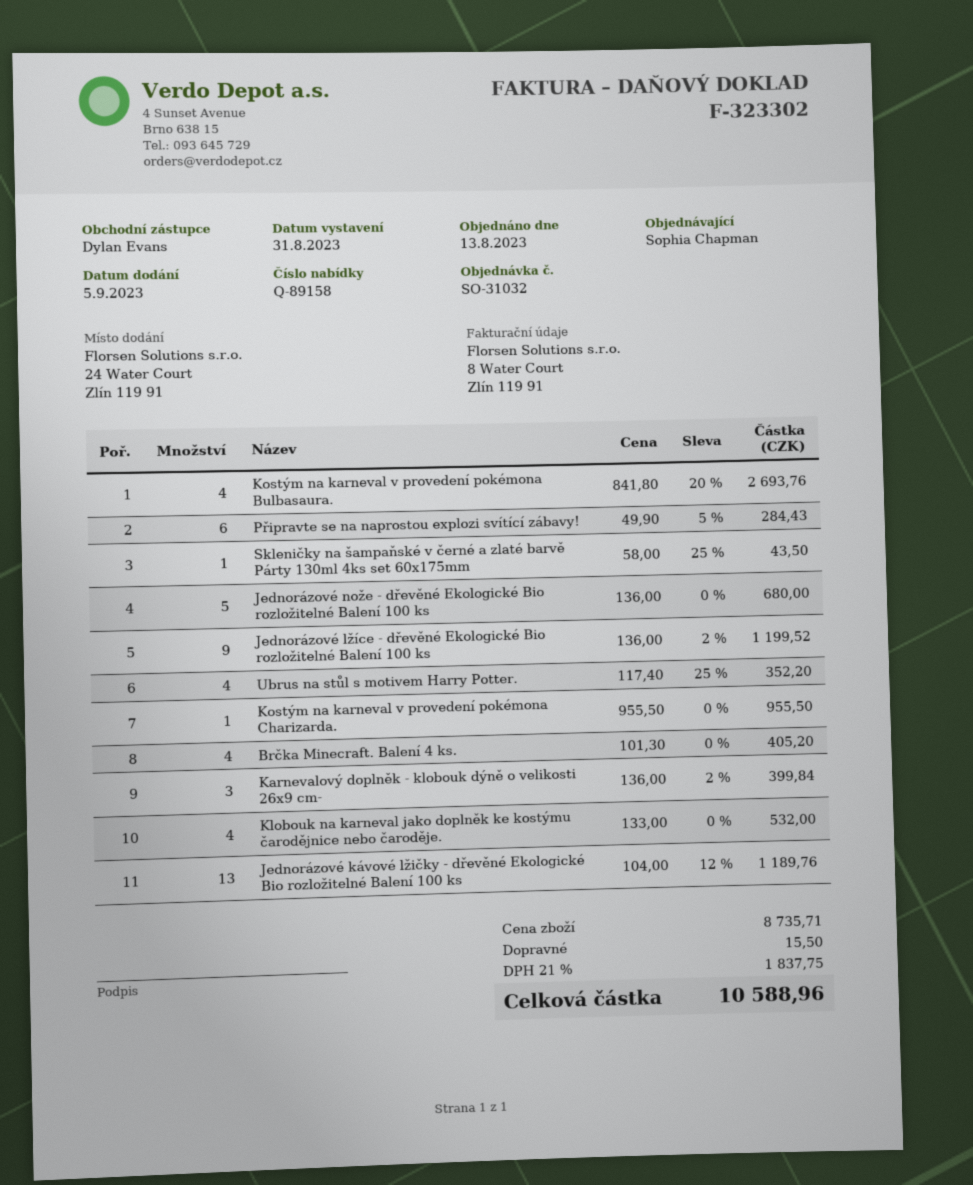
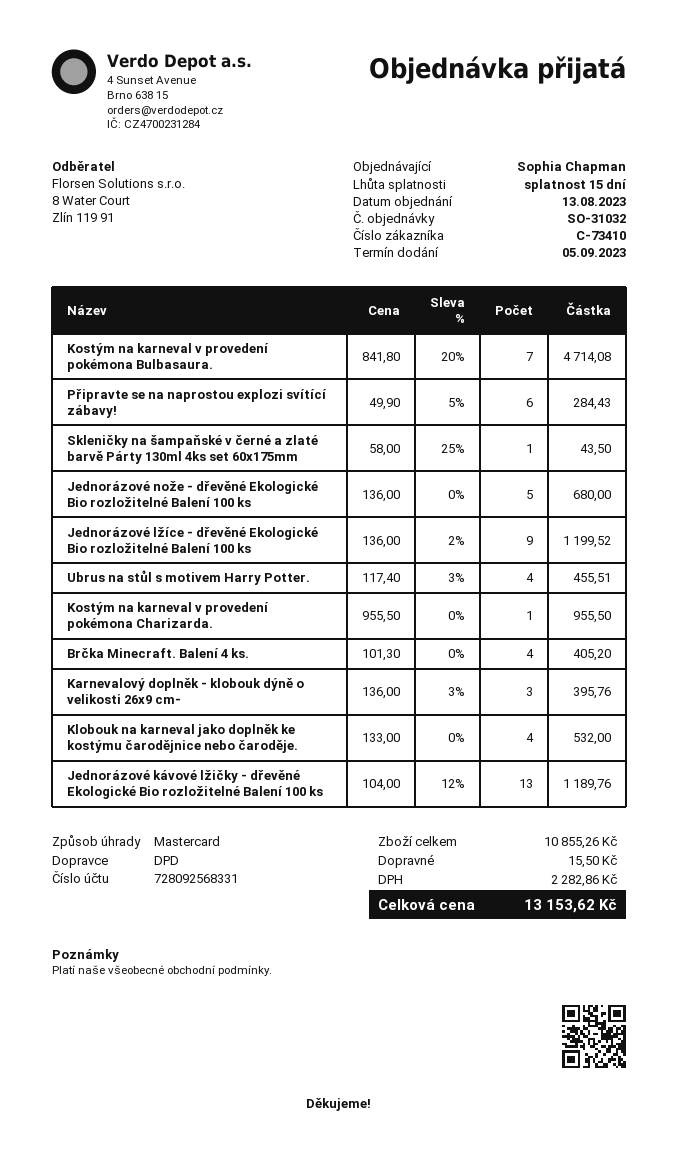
Kostým na karneval v provedení pokémona Bulbasaura.: 4 x 841.80 - 20% = 2693.76 -> 7 x 841.80 - 20% = 4714.08
Ubrus na stůl s motivem Harry Potter.: 4 x 117.40 - 25% = 352.20 -> 4 x 117.40 - 3% = 455.51
Karnevalový doplněk - klobouk dýně o velikosti 26x9 cm-: 3 x 136.00 - 2% = 399.84 -> 3 x 136.00 - 3% = 395.76
subtotal: 8735.71 -> 10855.26
tax: 1837.75 -> 2282.86
total: 10588.96 -> 13153.62

